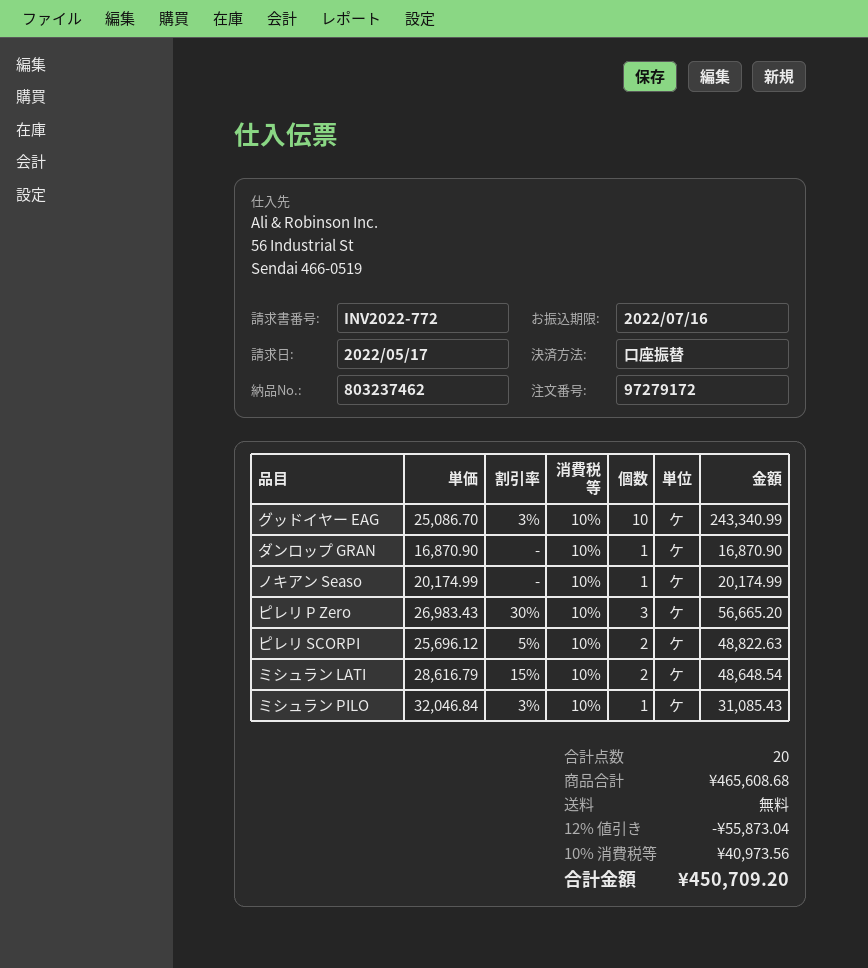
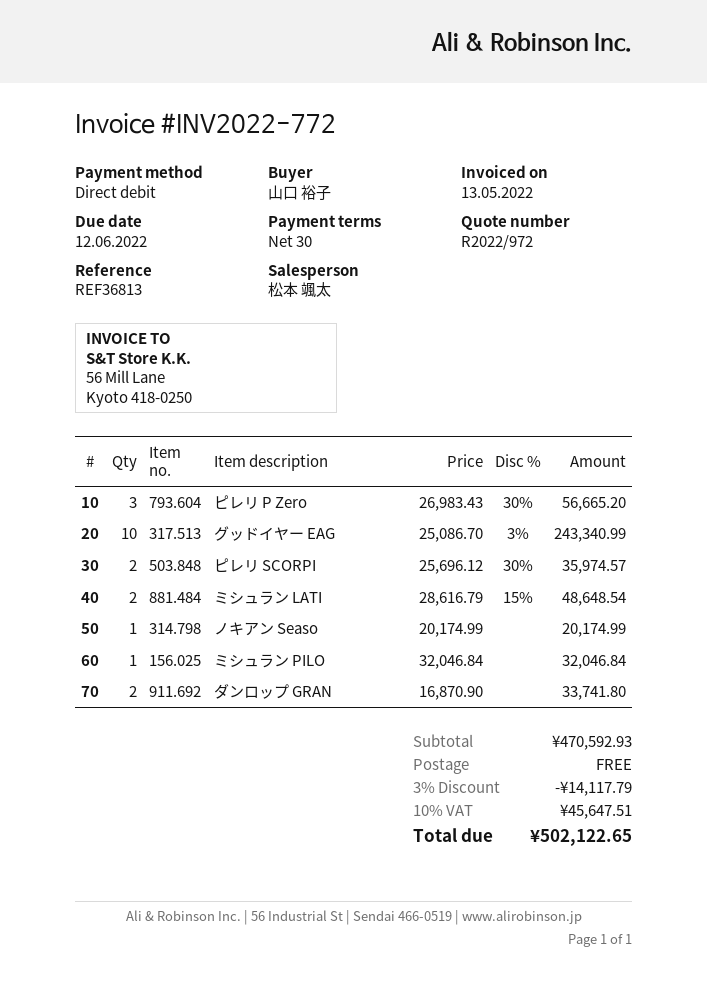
invoice date: 2022-05-17 -> 2022-05-13
due date: 2022-07-16 -> 2022-06-12
ダンロップ GRAN: 1 x 16870.90 = 16870.90 -> 2 x 16870.90 = 33741.80
ピレリ SCORPI: 2 x 25696.12 - 5% = 48822.63 -> 2 x 25696.12 - 30% = 35974.57
ミシュラン PILO: 1 x 32046.84 - 3% = 31085.43 -> 1 x 32046.84 = 32046.84
subtotal: 465608.68 -> 470592.93
discount: 12% = 55873.04 -> 3% = 14117.79
tax: 10% = 40973.56 -> 10% = 45647.51
total: 450709.20 -> 502122.65

